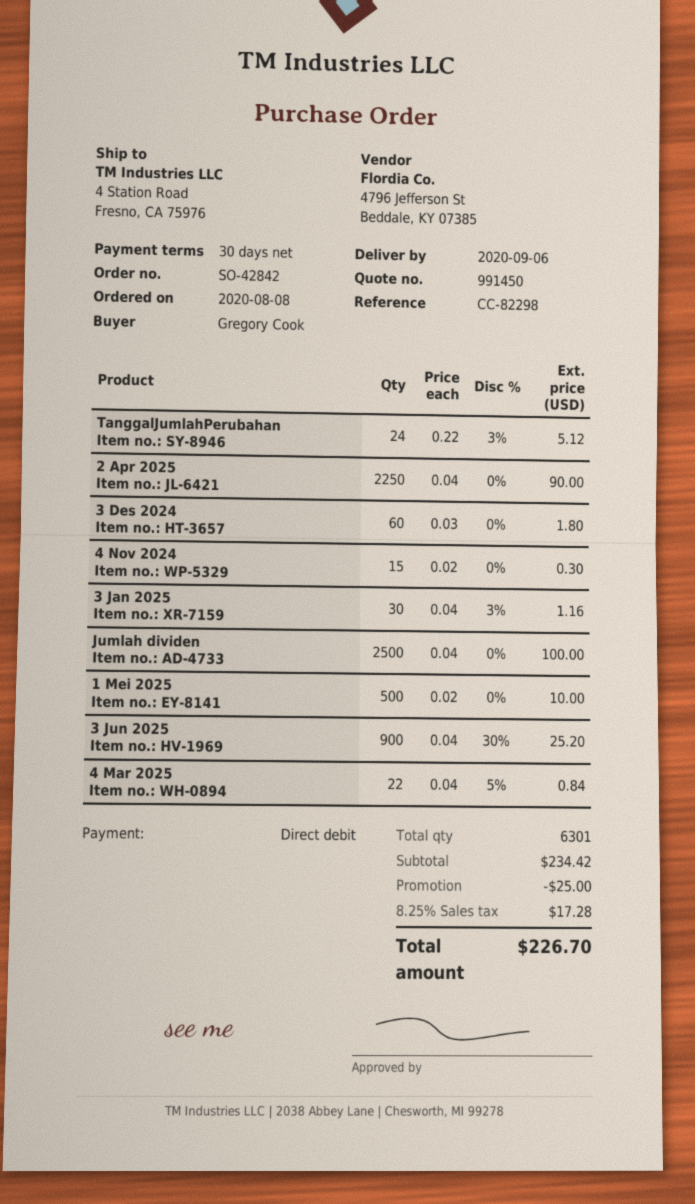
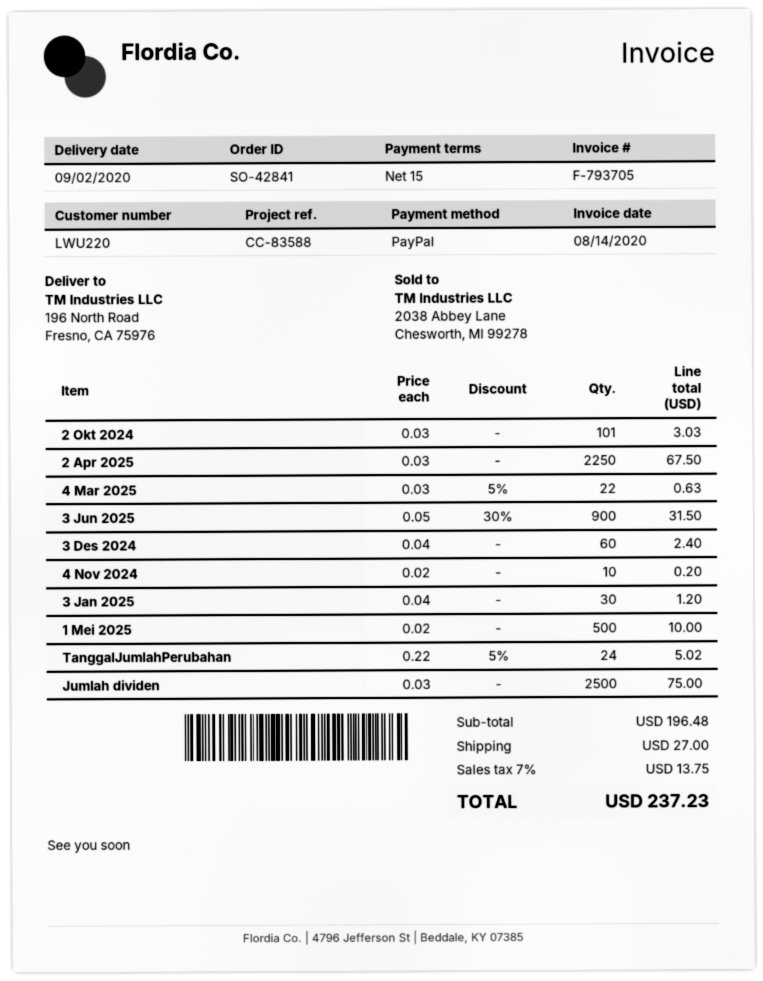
order number: SO-42842 -> SO-42841
delivery date: 2020-09-06 -> 2020-09-02
payment terms: 30 days -> 15 days
reference: CC-82298 -> CC-83588
payment method: direct debit -> PayPal
ship to: 4 Station Road, Fresno, CA 75976 -> 196 North Road, Fresno, CA 75976
TanggalJumlahPerubahan: 24 x 0.22 - 3% = 5.12 -> 24 x 0.22 - 5% = 5.02
2 Apr 2025: 2250 x 0.04 = 90.00 -> 2250 x 0.03 = 67.50
3 Des 2024: 60 x 0.03 = 1.80 -> 60 x 0.04 = 2.40
4 Nov 2024: 15 x 0.02 = 0.30 -> 10 x 0.02 = 0.20
3 Jan 2025: 30 x 0.04 - 3% = 1.16 -> 30 x 0.04 = 1.20
Jumlah dividen: 2500 x 0.04 = 100.00 -> 2500 x 0.03 = 75.00
3 Jun 2025: 900 x 0.04 - 30% = 25.20 -> 900 x 0.05 - 30% = 31.50
4 Mar 2025: 22 x 0.04 - 5% = 0.84 -> 22 x 0.03 - 5% = 0.63
2 Okt 2024: none -> 101 x 0.03 = 3.03
subtotal: 234.42 -> 196.48
discount: 25.00 -> none
shipping: none -> 27.00
tax: 8.25% = 17.28 -> 7% = 13.75
total: 226.70 -> 237.23

